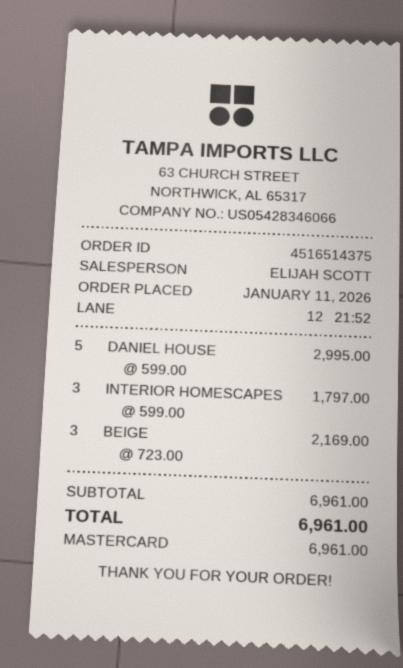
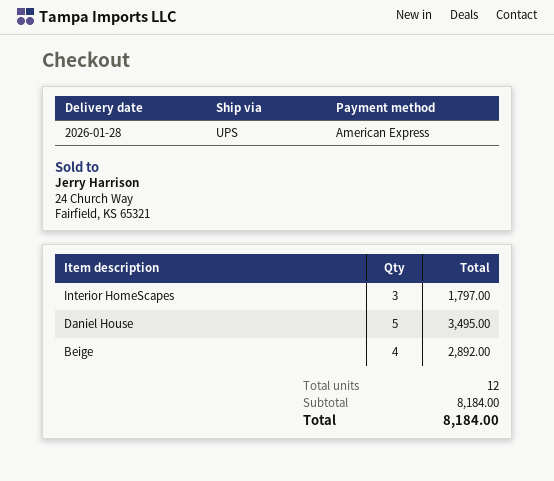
payment method: Mastercard -> American Express
DANIEL HOUSE: 5 for 2995.00 -> 5 for 3495.00
BEIGE: 3 for 2169.00 -> 4 for 2892.00
subtotal: 6961.00 -> 8184.00
total: 6961.00 -> 8184.00

